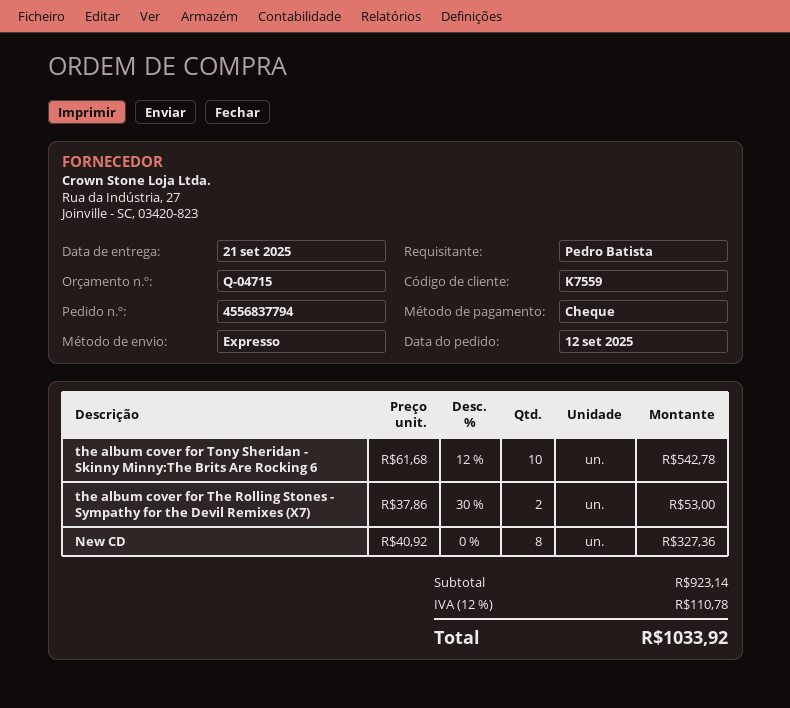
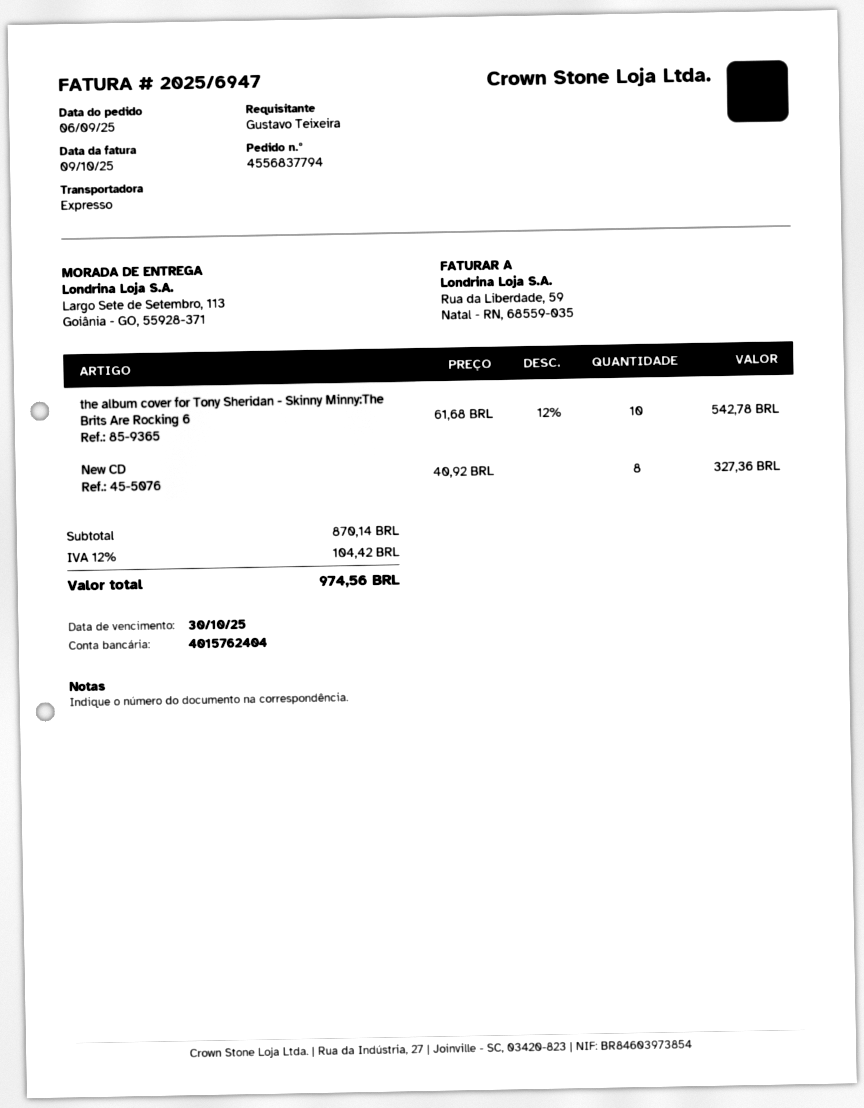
order date: 2025-09-12 -> 2025-09-06
ordered by: Pedro Batista -> Gustavo Teixeira
the album cover for The Rolling Stones - Sympathy for the Devil Remixes (X7): 2 x 37.86 - 30% = 53.00 -> none
subtotal: 923.14 -> 870.14
tax: 12% = 110.78 -> 12% = 104.42
total: 1033.92 -> 974.56

